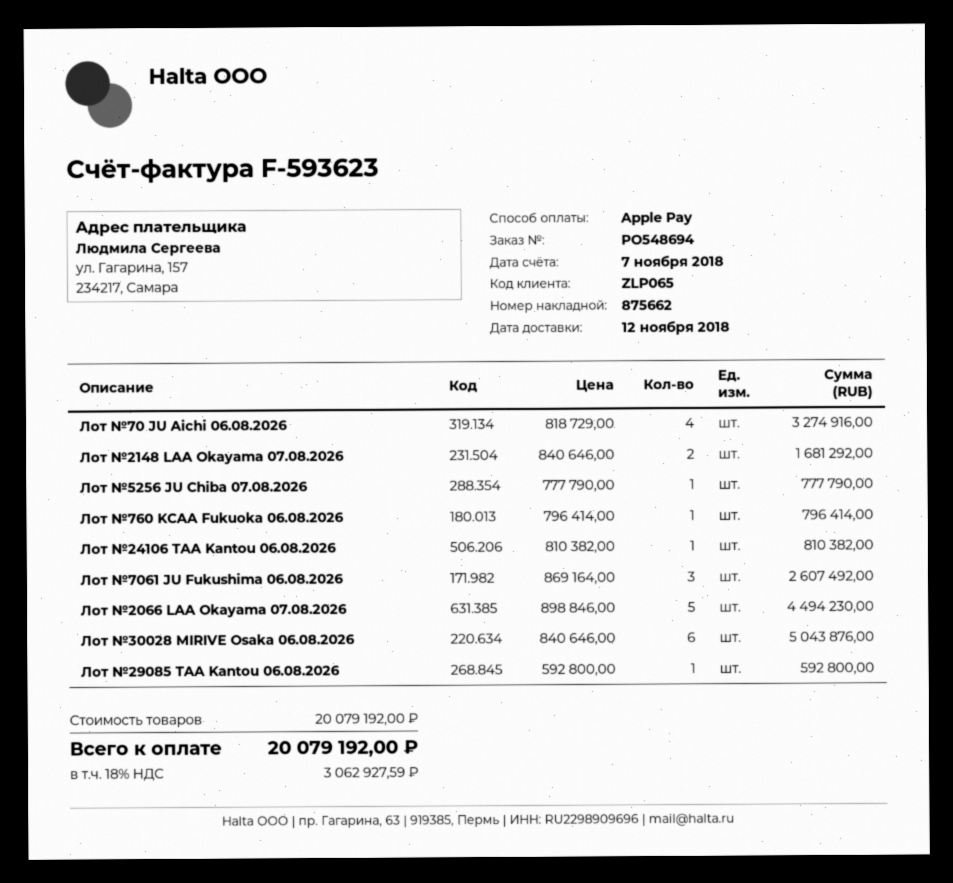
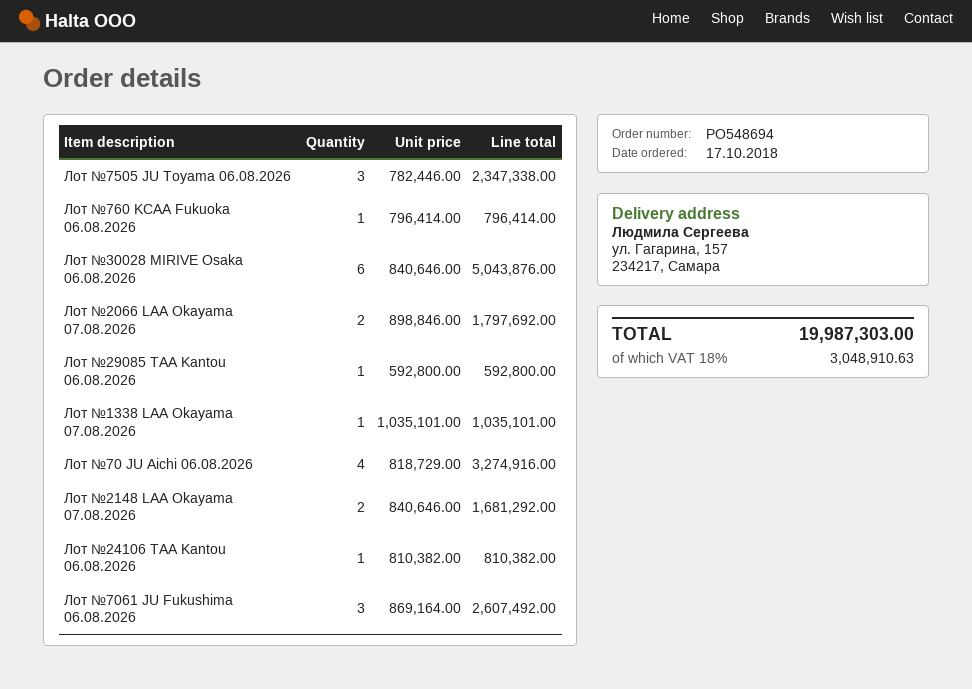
Лот №5256 JU Chiba 07.08.2026: 1 x 777790.00 = 777790.00 -> none
Лот №2066 LAA Okayama 07.08.2026: 5 x 898846.00 = 4494230.00 -> 2 x 898846.00 = 1797692.00
Лот №7505 JU Toyama 06.08.2026: none -> 3 x 782446.00 = 2347338.00
Лот №1338 LAA Okayama 07.08.2026: none -> 1 x 1035101.00 = 1035101.00
tax: 18% = 3062927.59 -> 18% = 3048910.63
total: 20079192.00 -> 19987303.00

